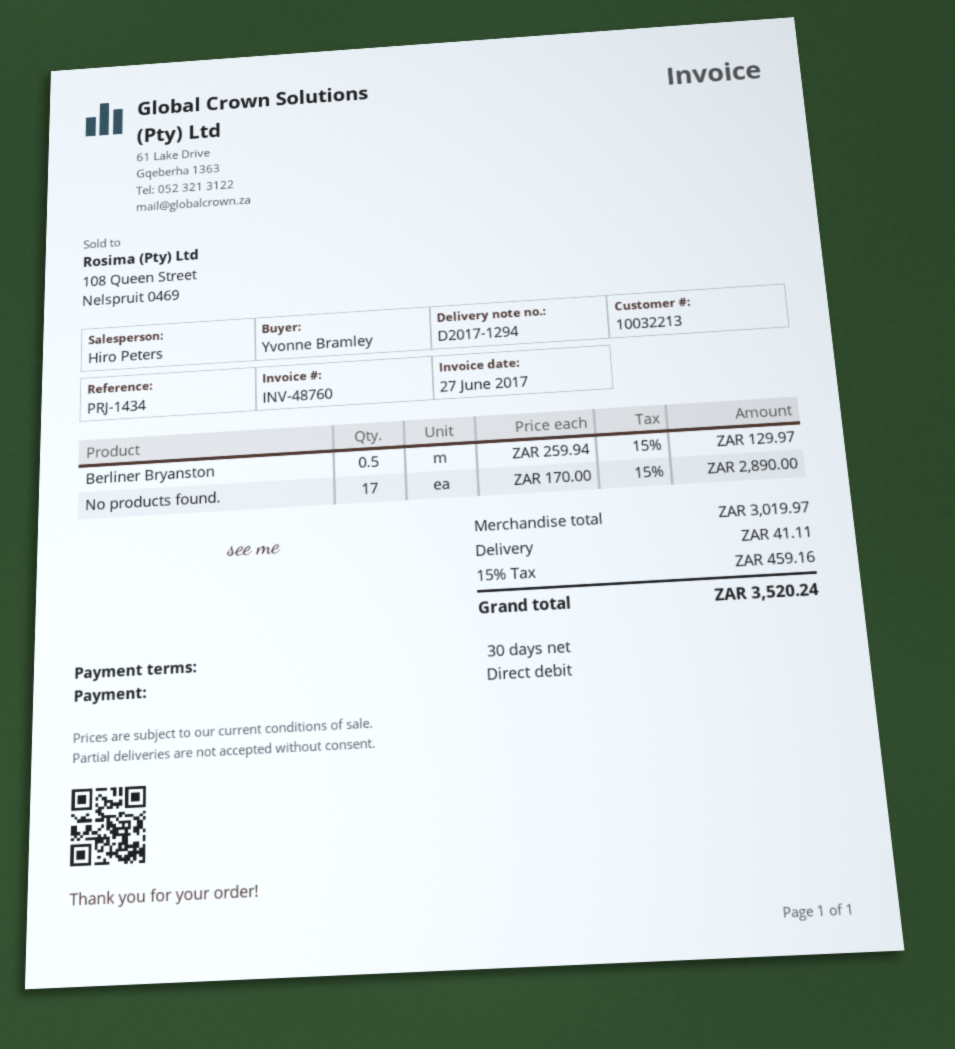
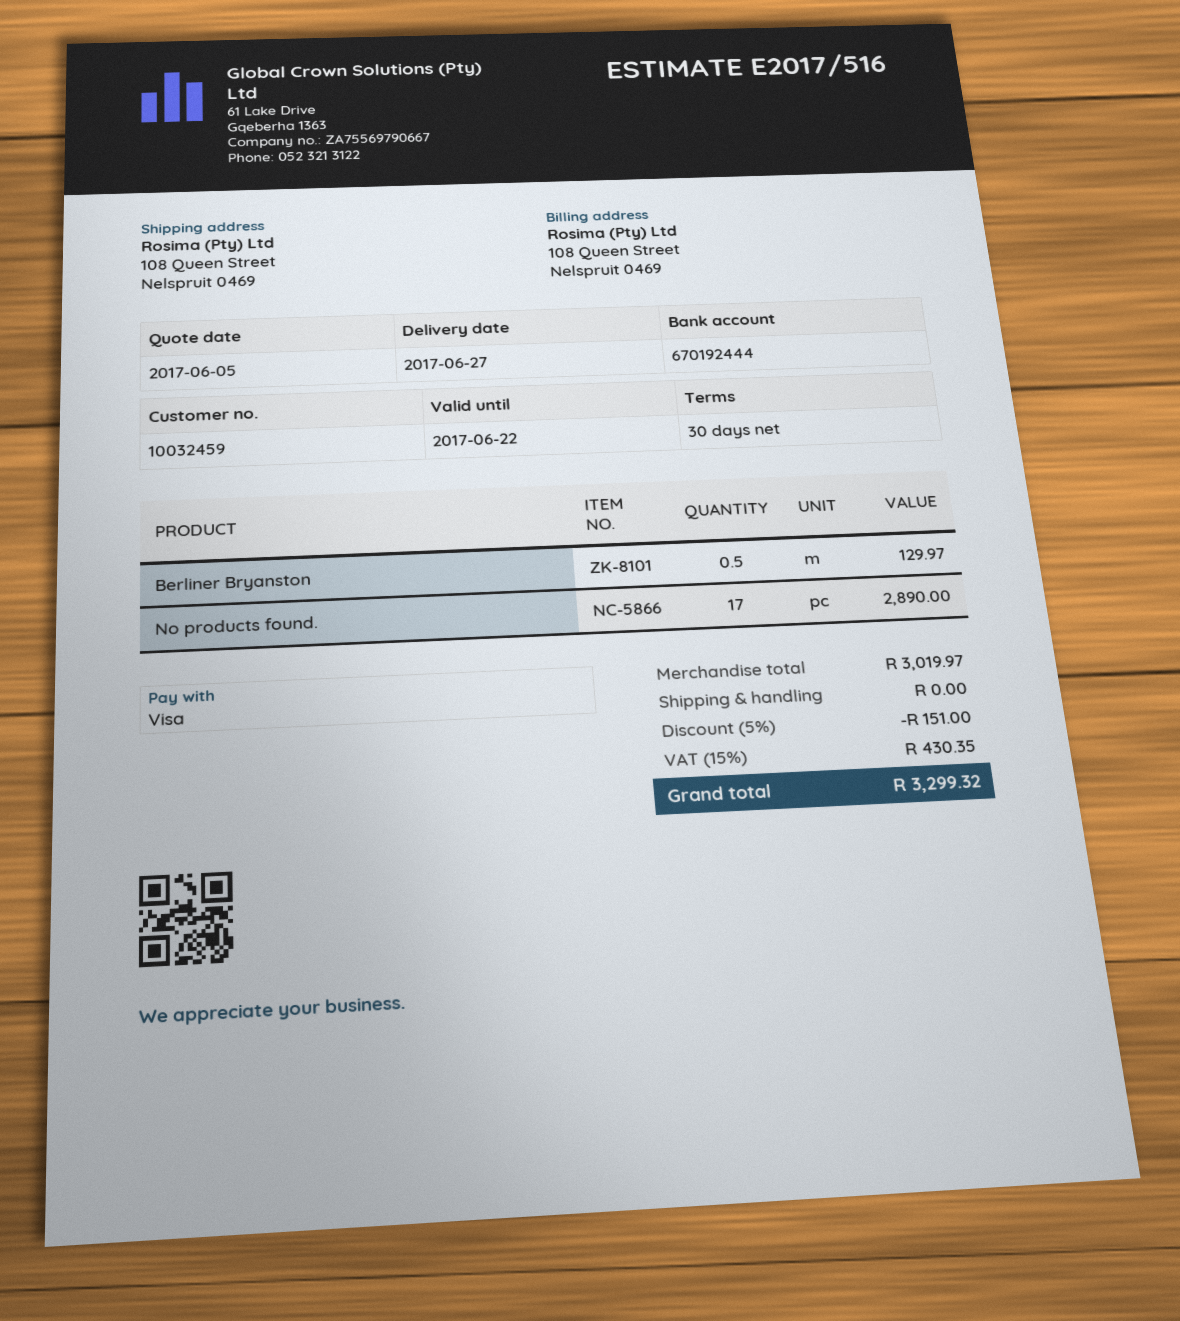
customer number: 10032213 -> 10032459
payment method: direct debit -> Visa
discount: none -> 5% = 151.00
shipping: 41.11 -> 0.00
tax: 15% = 459.16 -> 15% = 430.35
total: 3520.24 -> 3299.32

